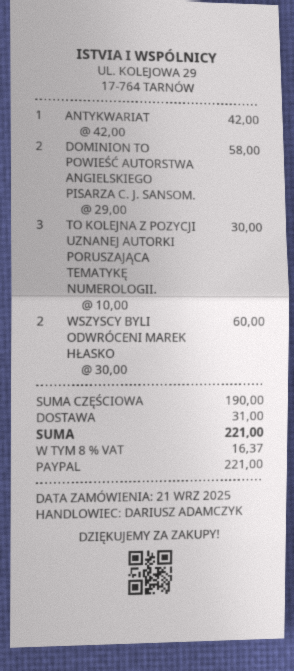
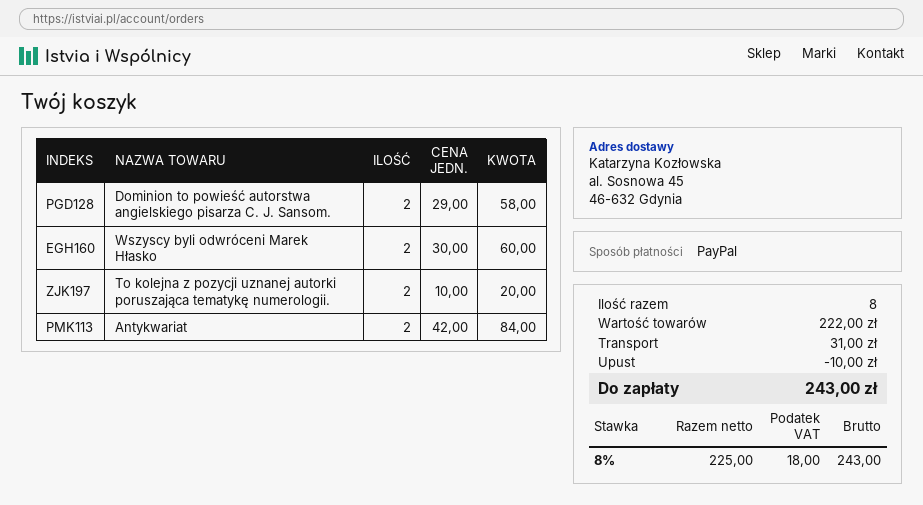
ANTYKWARIAT: 1 x 42.00 = 42.00 -> 2 x 42.00 = 84.00
TO KOLEJNA Z POZYCJI UZNANEJ AUTORKI PORUSZAJĄCA TEMATYKĘ NUMEROLOGII.: 3 x 10.00 = 30.00 -> 2 x 10.00 = 20.00
subtotal: 190.00 -> 222.00
discount: none -> 10.00
tax: 8% = 16.37 -> 8% = 18.00
total: 221.00 -> 243.00

